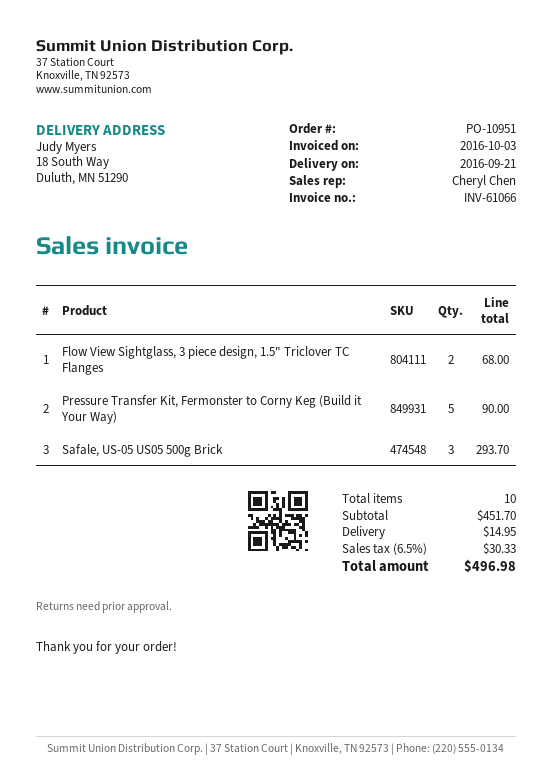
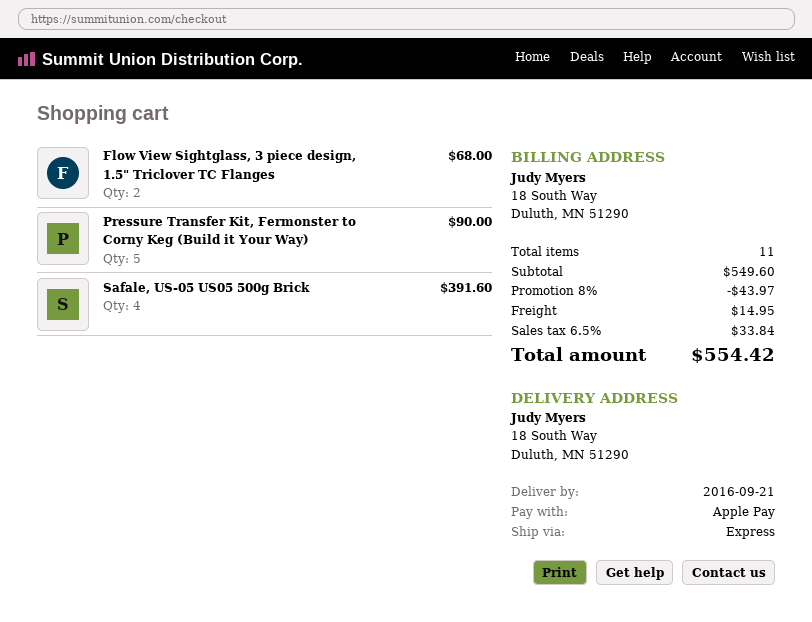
Safale, US-05 US05 500g Brick: 3 for 293.70 -> 4 for 391.60
total quantity: 10 -> 11
subtotal: 451.70 -> 549.60
discount: none -> 8% = 43.97
tax: 6.5% = 30.33 -> 6.5% = 33.84
total: 496.98 -> 554.42

